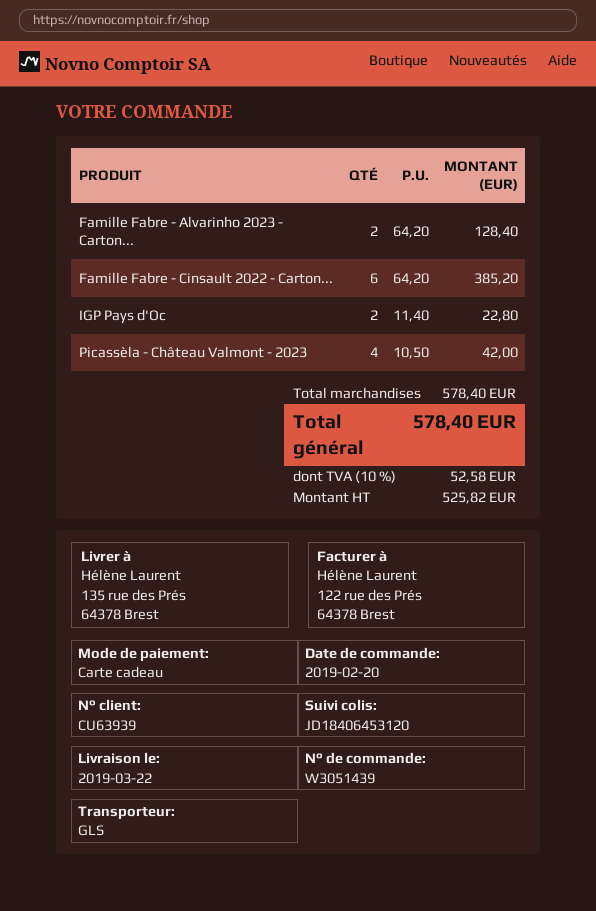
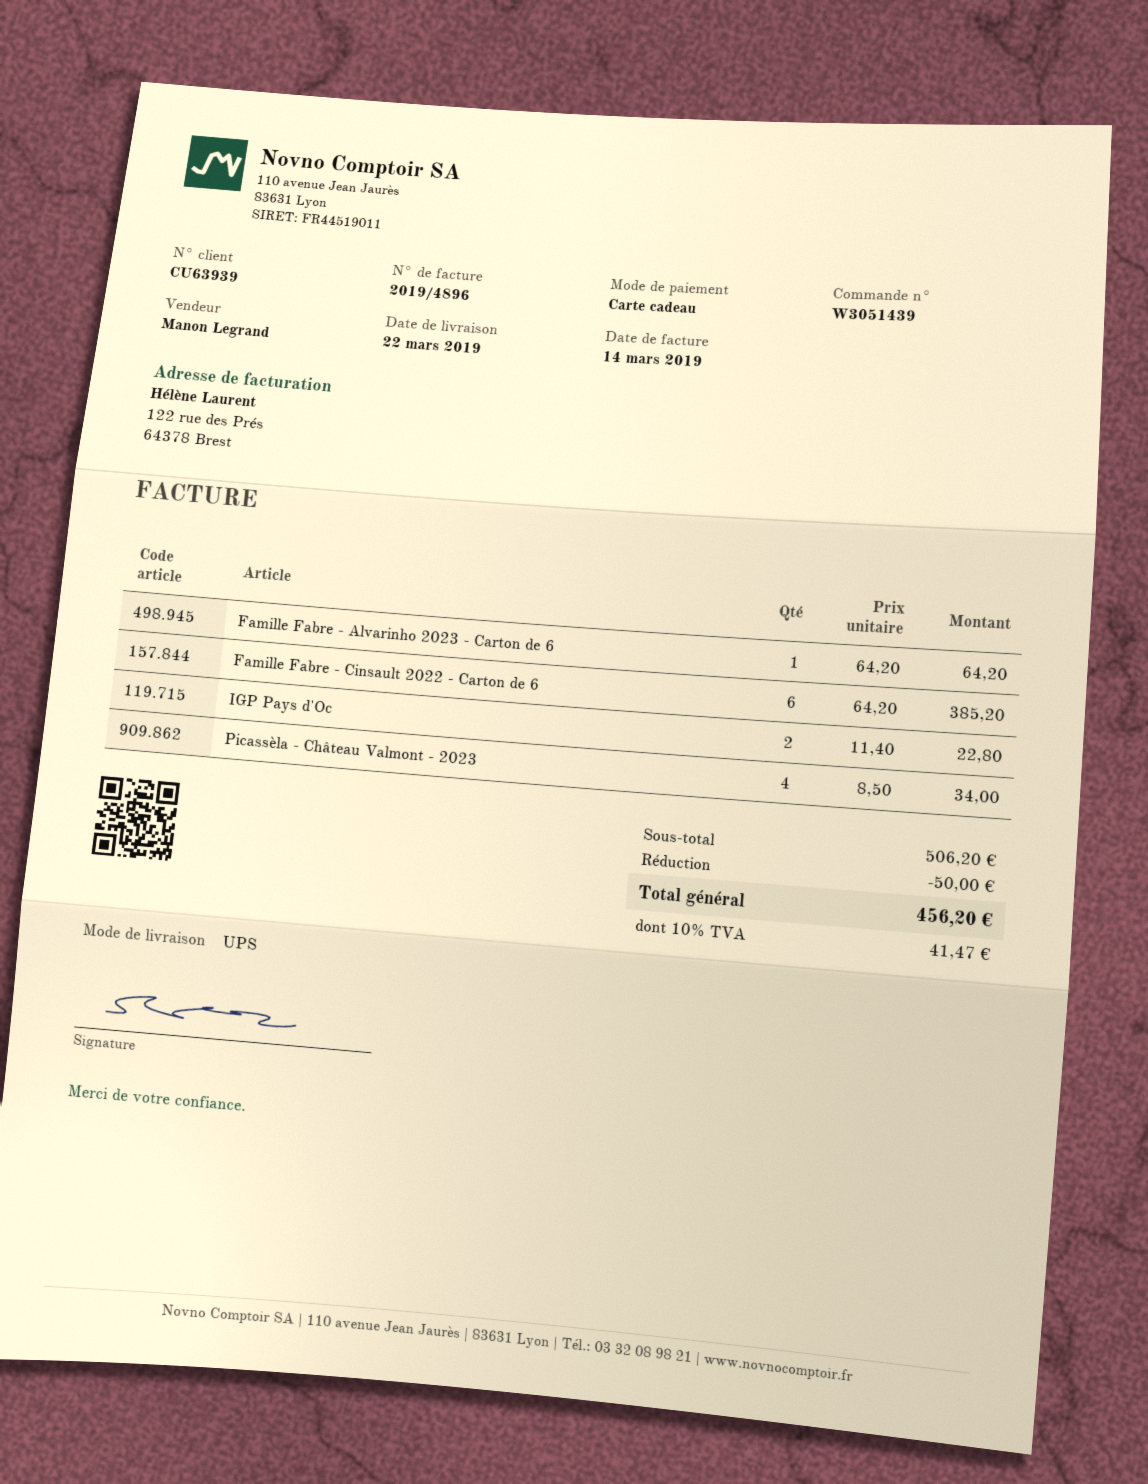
shipping method: GLS -> UPS
Famille Fabre - Alvarinho 2023 - Carton...: 2 x 64.20 = 128.40 -> 1 x 64.20 = 64.20
Picassèla - Château Valmont - 2023: 4 x 10.50 = 42.00 -> 4 x 8.50 = 34.00
subtotal: 578.40 -> 506.20
discount: none -> 50.00
tax: 10% = 52.58 -> 10% = 41.47
total: 578.40 -> 456.20

